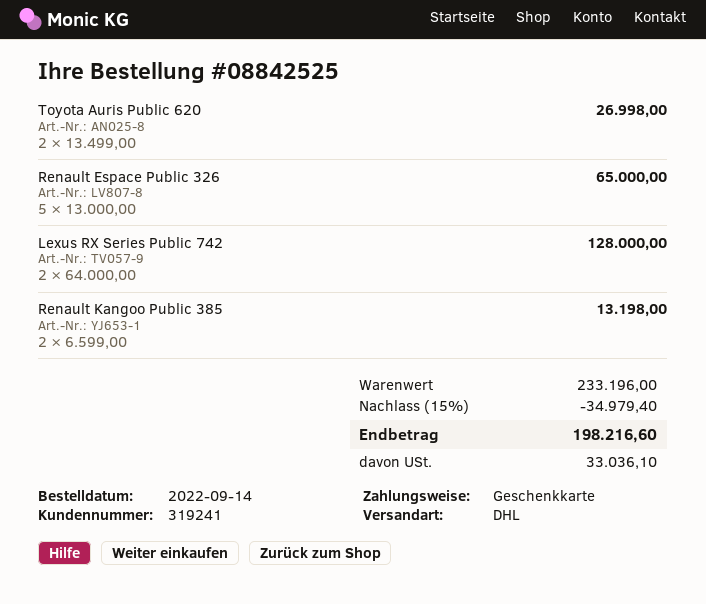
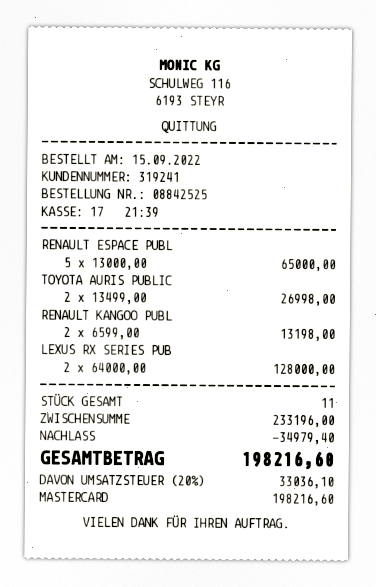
order date: 2022-09-14 -> 2022-09-15
payment method: gift card -> Mastercard

